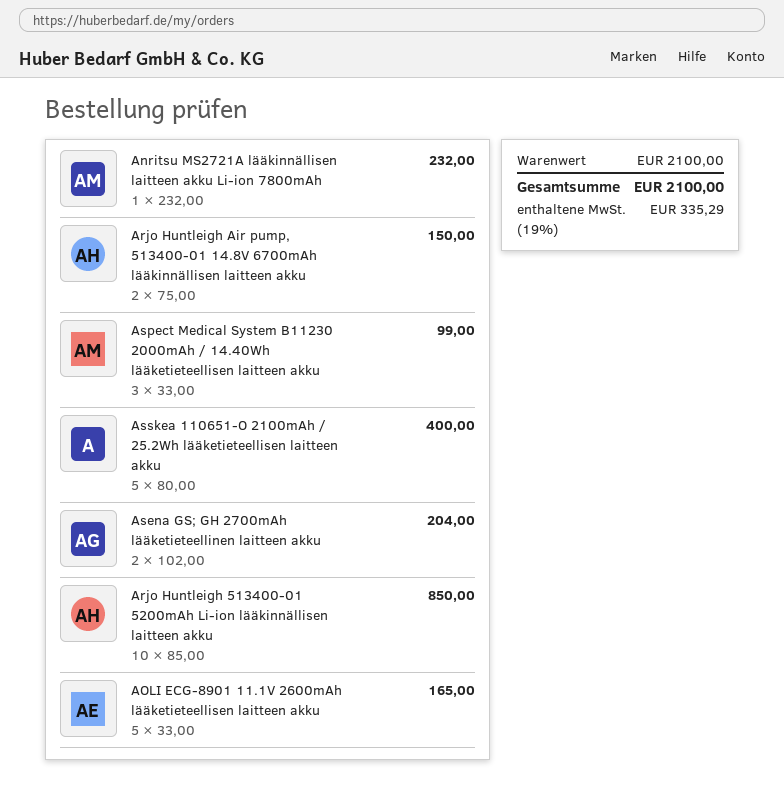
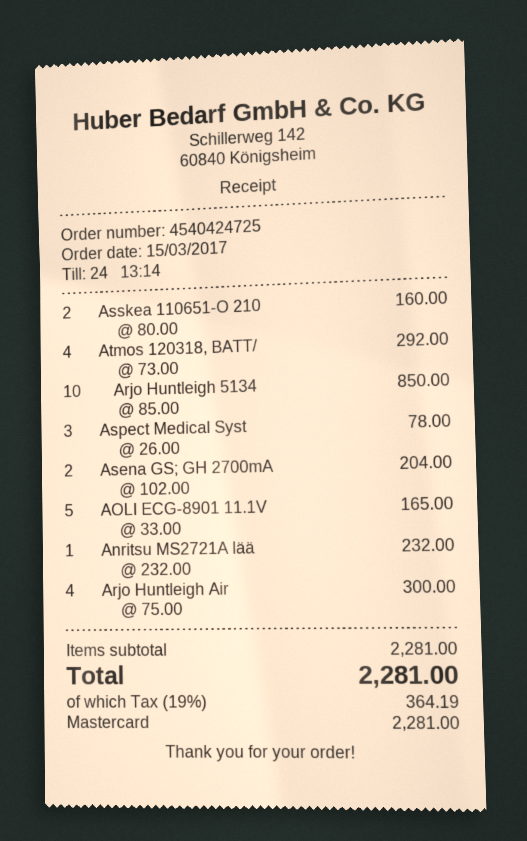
Arjo Huntleigh Air pump, 513400-01 14.8V 6700mAh lääkinnällisen laitteen akku: 2 x 75.00 = 150.00 -> 4 x 75.00 = 300.00
Aspect Medical System B11230 2000mAh / 14.40Wh lääketieteellisen laitteen akku: 3 x 33.00 = 99.00 -> 3 x 26.00 = 78.00
Asskea 110651-O 2100mAh / 25.2Wh lääketieteellisen laitteen akku: 5 x 80.00 = 400.00 -> 2 x 80.00 = 160.00
Atmos 120318, BATT/: none -> 4 x 73.00 = 292.00
subtotal: 2100.00 -> 2281.00
tax: 19% = 335.29 -> 19% = 364.19
total: 2100.00 -> 2281.00

